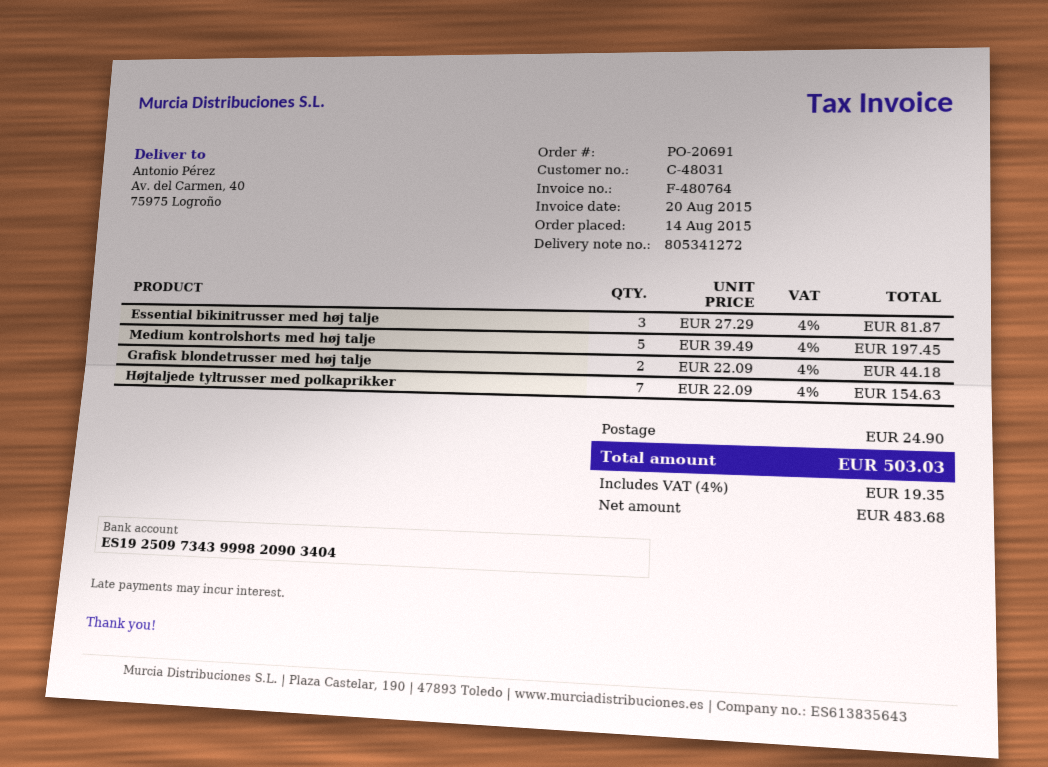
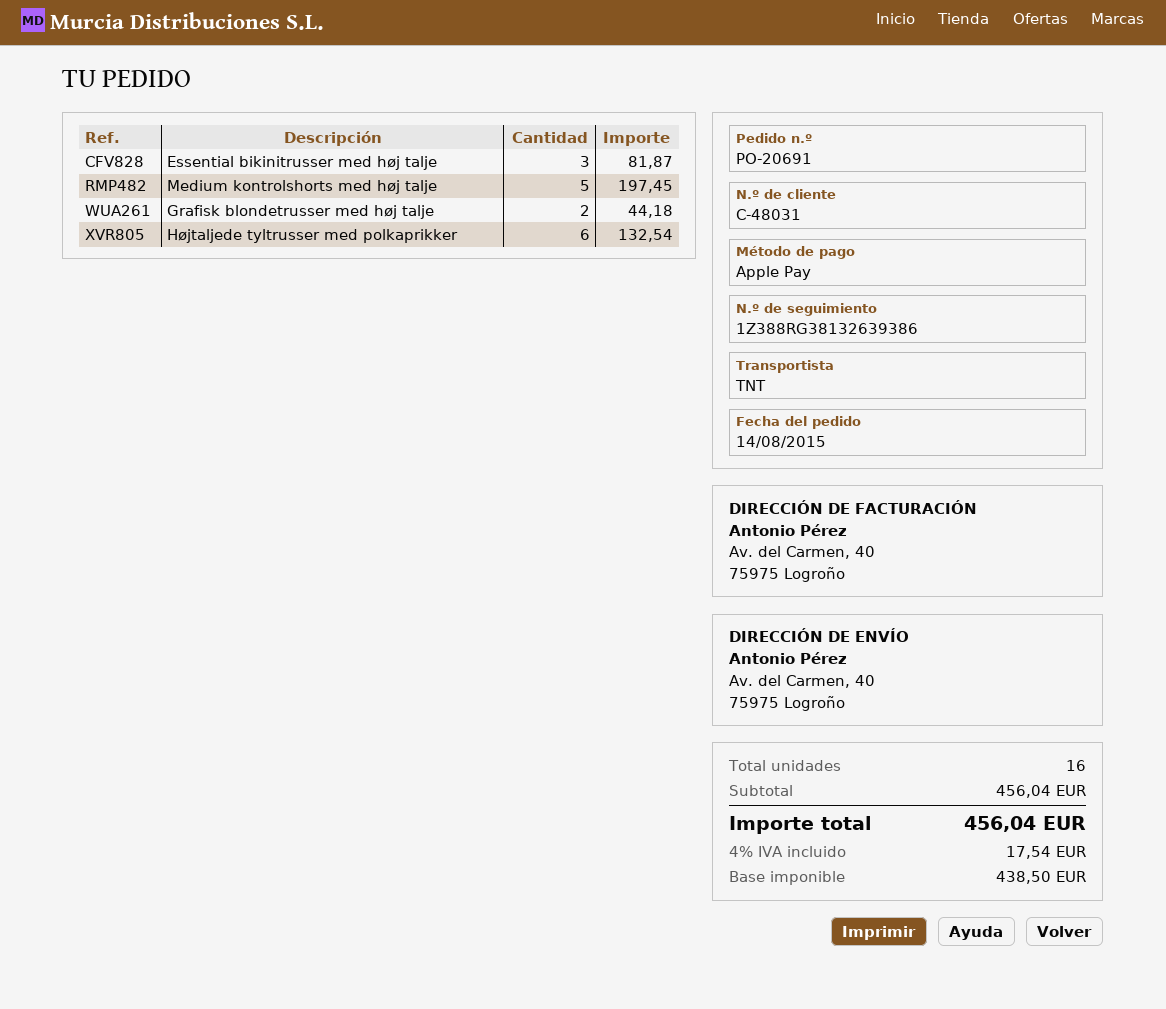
Højtaljede tyltrusser med polkaprikker: 7 for 154.63 -> 6 for 132.54
shipping: 24.90 -> none
net: 483.68 -> 438.50
tax: 4% = 19.35 -> 4% = 17.54
total: 503.03 -> 456.04

